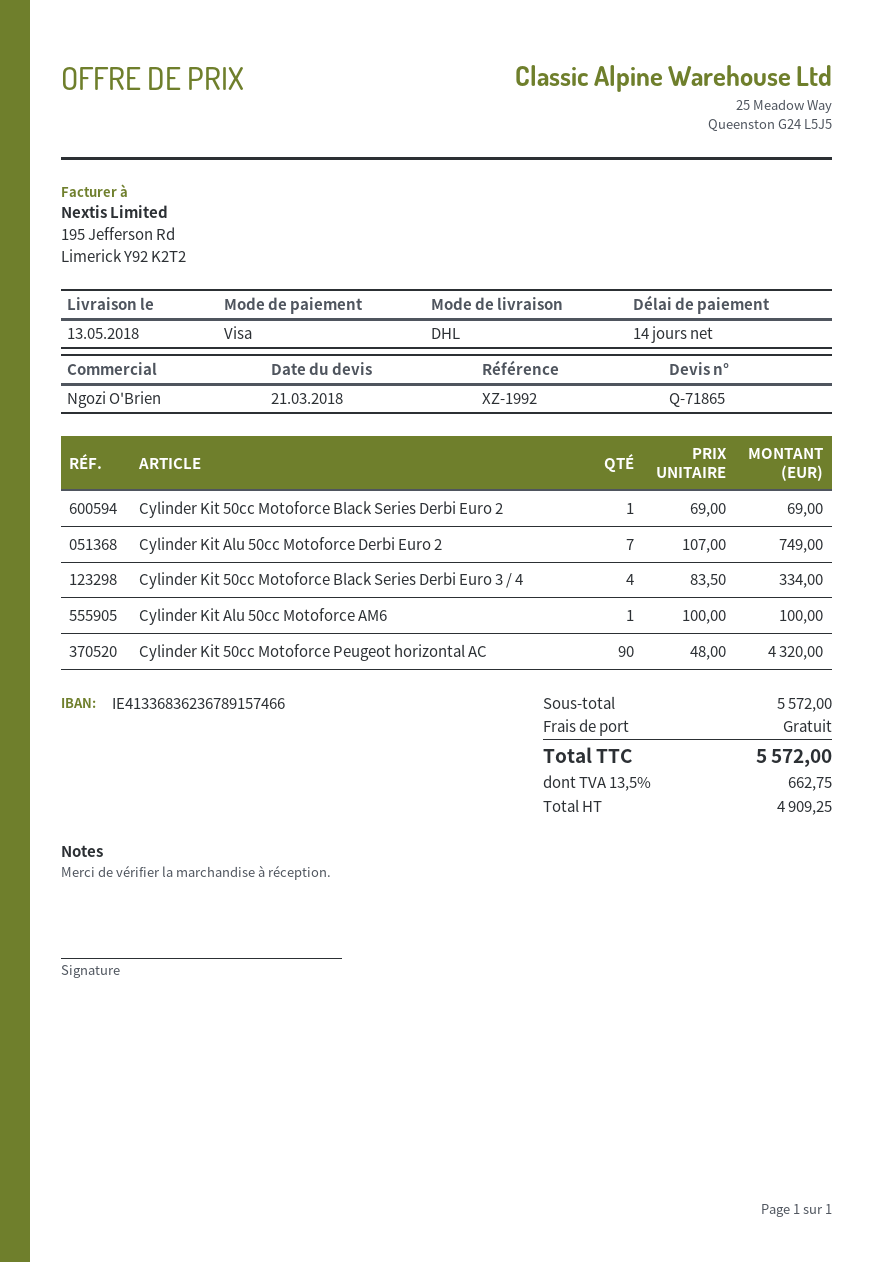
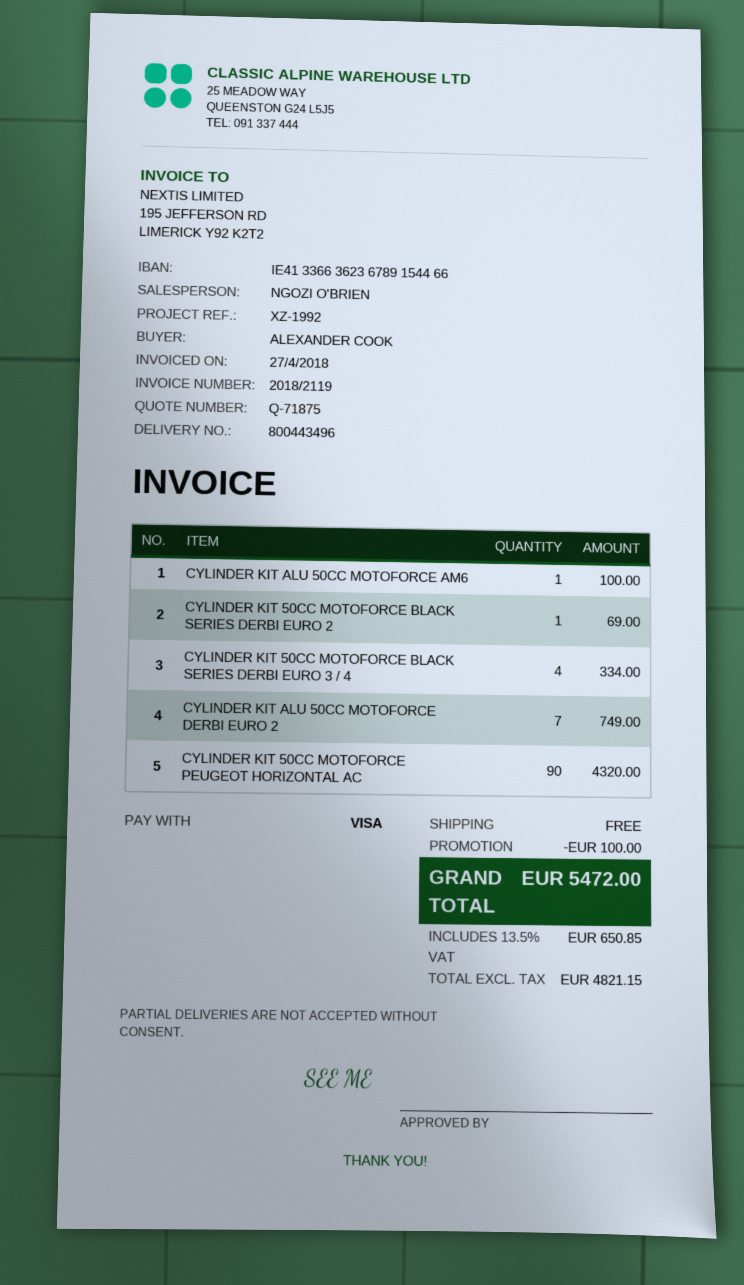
quote number: Q-71865 -> Q-71875
bank account: IE41336836236789157466 -> IE41336636236789154466
discount: none -> 100.00
net: 4909.25 -> 4821.15
tax: 13.5% = 662.75 -> 13.5% = 650.85
total: 5572.00 -> 5472.00

